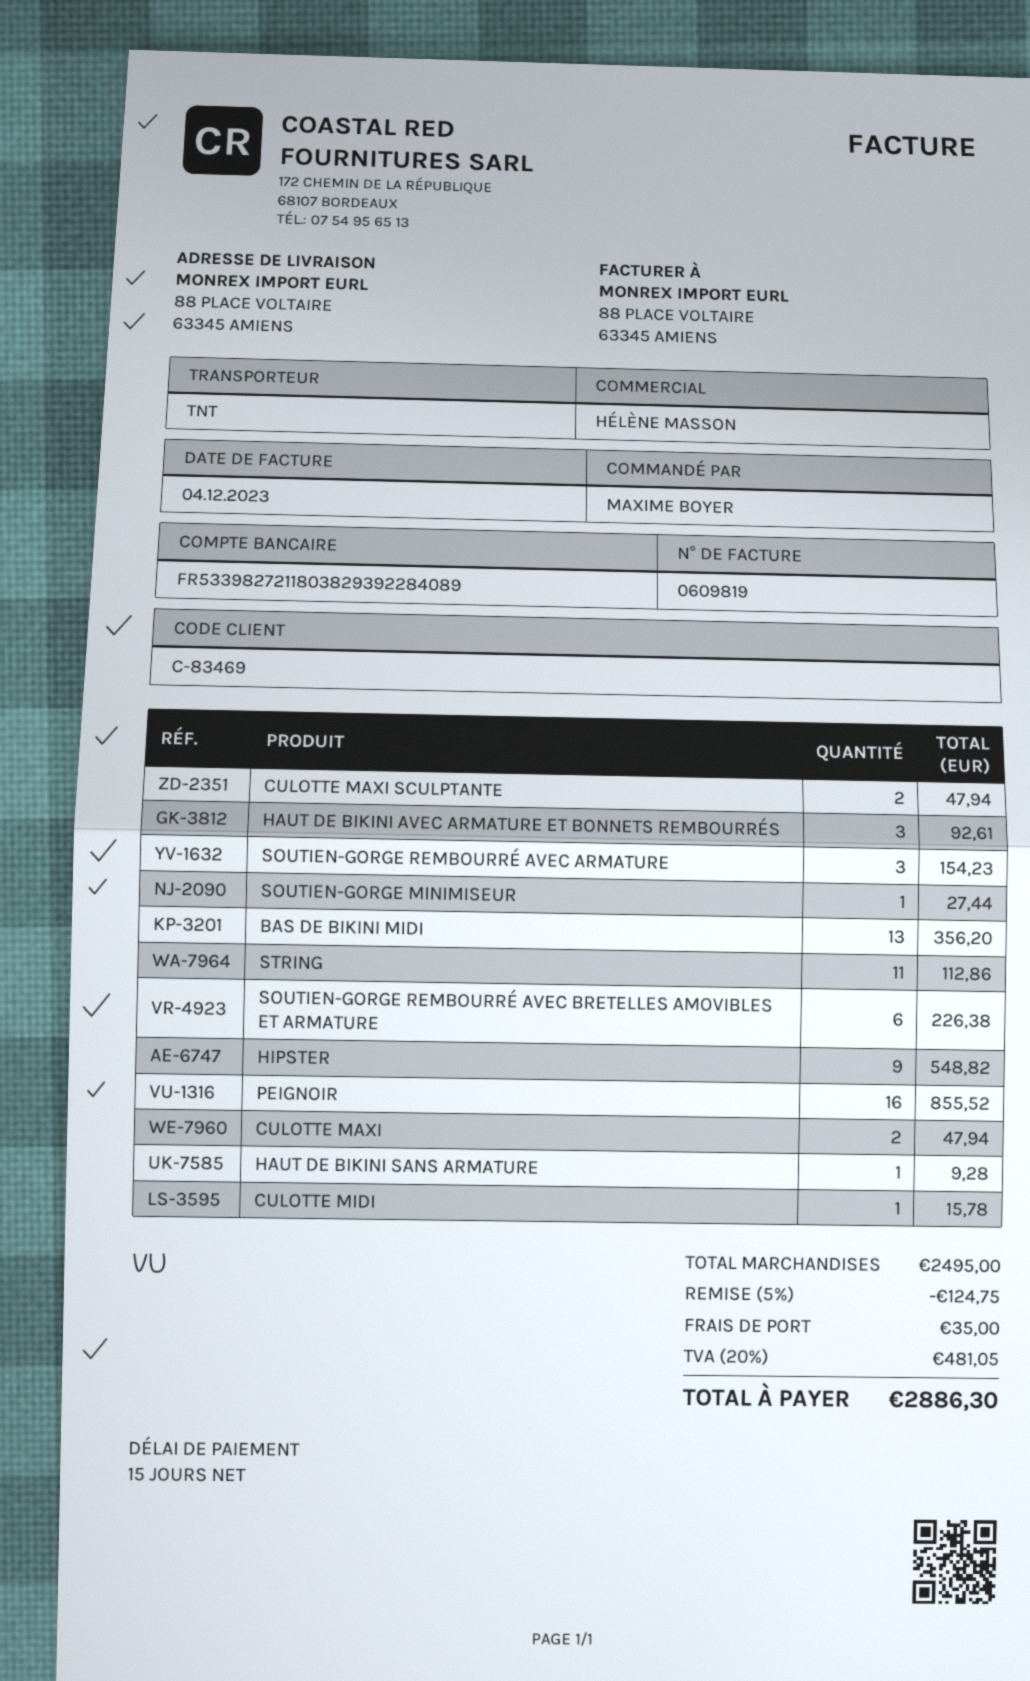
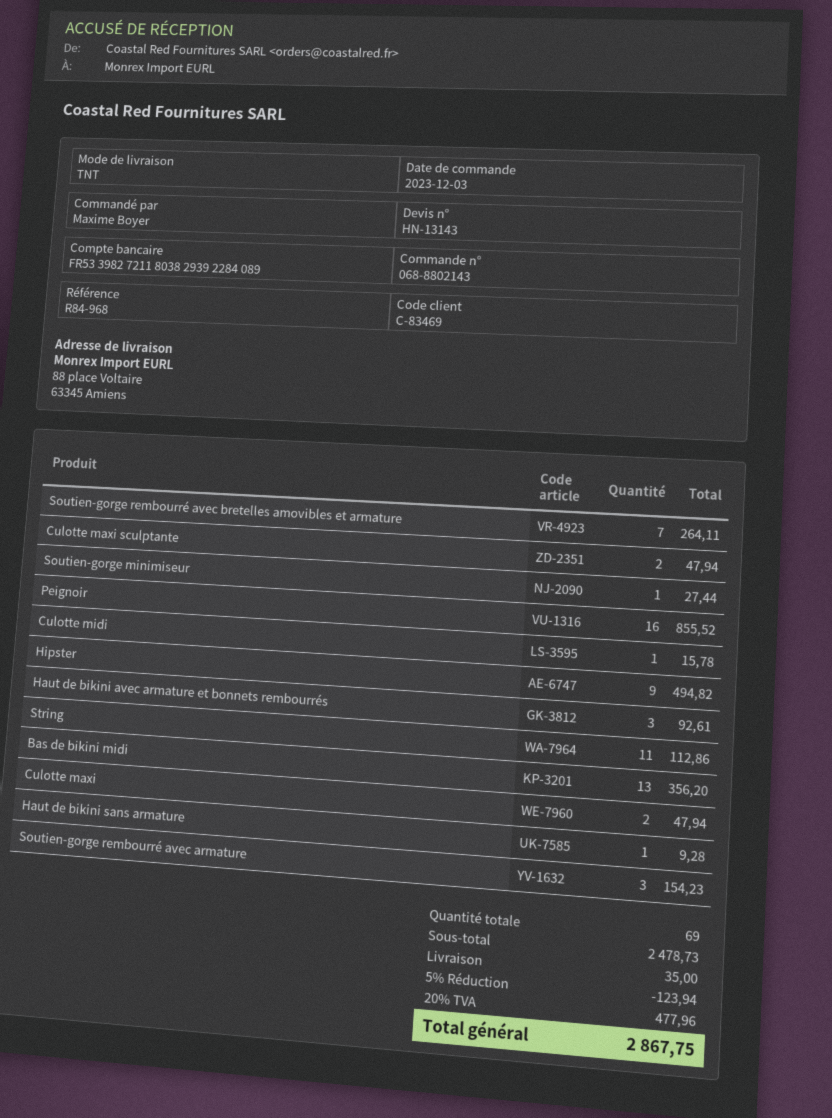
SOUTIEN-GORGE REMBOURRÉ AVEC BRETELLES AMOVIBLES ET ARMATURE: 6 for 226.38 -> 7 for 264.11
HIPSTER: 9 for 548.82 -> 9 for 494.82
subtotal: 2495.00 -> 2478.73
discount: 5% = 124.75 -> 5% = 123.94
tax: 20% = 481.05 -> 20% = 477.96
total: 2886.30 -> 2867.75

